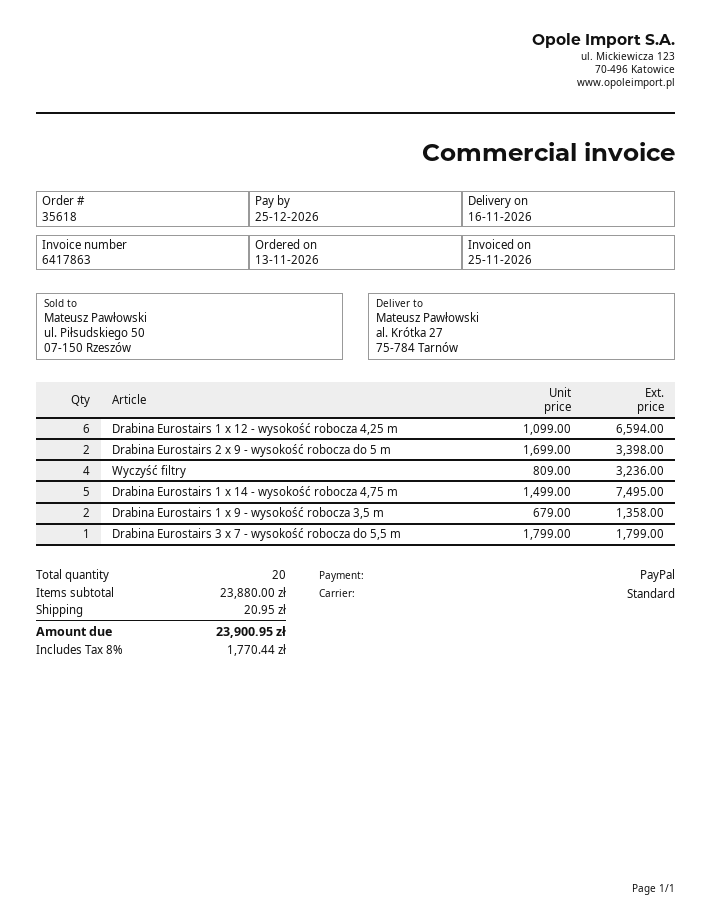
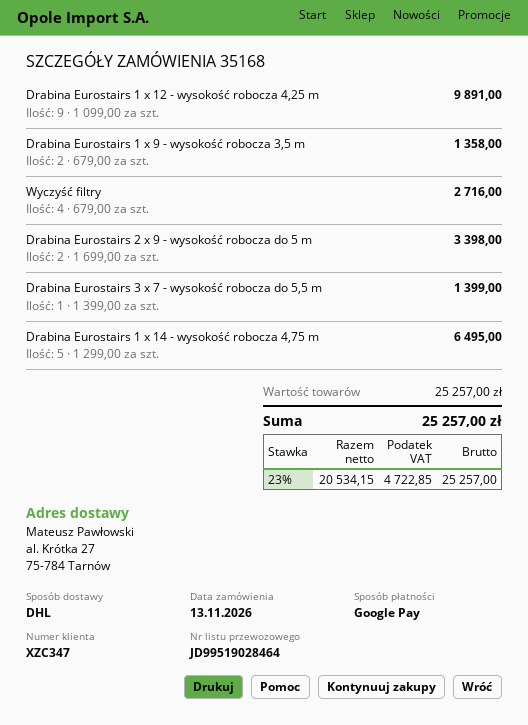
order number: 35618 -> 35168
payment method: PayPal -> Google Pay
shipping method: standard -> DHL
Drabina Eurostairs 1 x 12 - wysokość robocza 4,25 m: 6 x 1099.00 = 6594.00 -> 9 x 1099.00 = 9891.00
Wyczyść filtry: 4 x 809.00 = 3236.00 -> 4 x 679.00 = 2716.00
Drabina Eurostairs 1 x 14 - wysokość robocza 4,75 m: 5 x 1499.00 = 7495.00 -> 5 x 1299.00 = 6495.00
Drabina Eurostairs 3 x 7 - wysokość robocza do 5,5 m: 1 x 1799.00 = 1799.00 -> 1 x 1399.00 = 1399.00
subtotal: 23880.00 -> 25257.00
shipping: 20.95 -> none
tax: 8% = 1770.44 -> 23% = 4722.85
total: 23900.95 -> 25257.00

